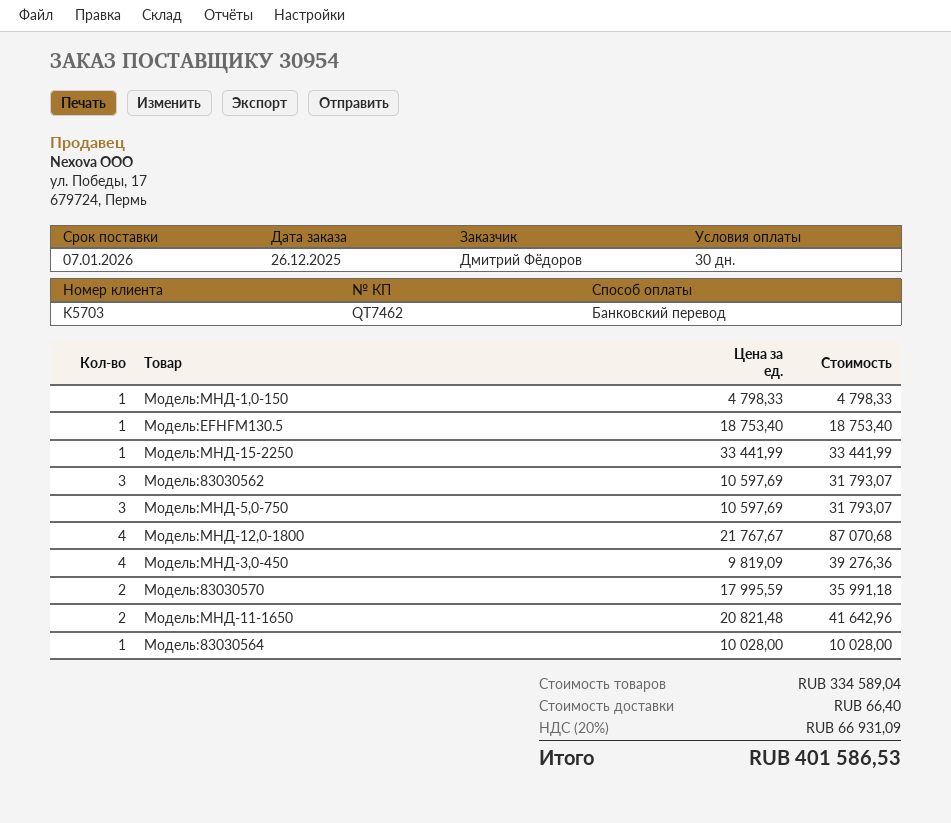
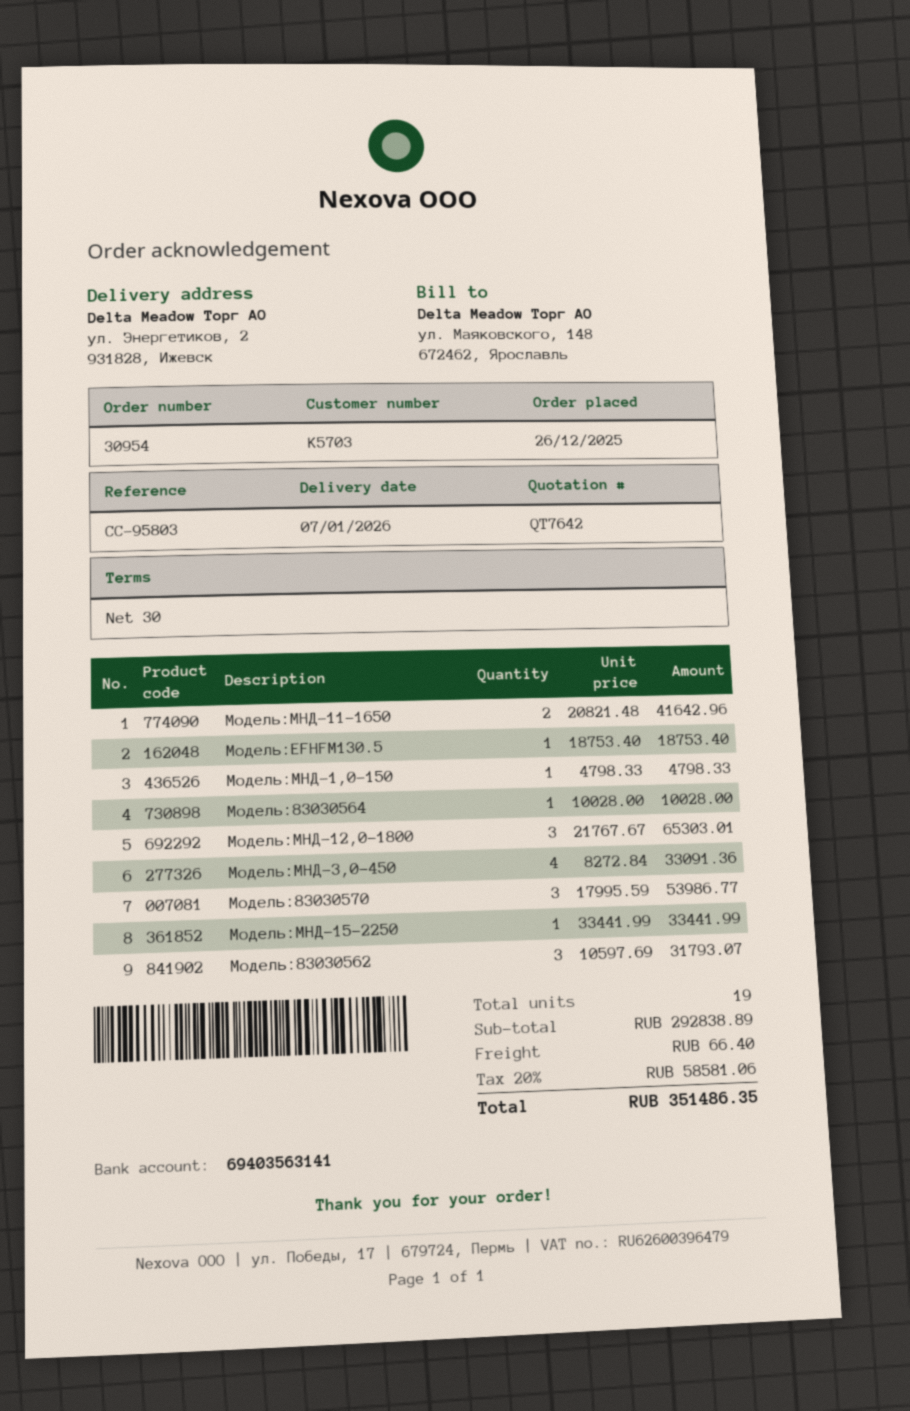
quote number: QT7462 -> QT7642
Модель:МНД-5,0-750: 3 x 10597.69 = 31793.07 -> none
Модель:МНД-12,0-1800: 4 x 21767.67 = 87070.68 -> 3 x 21767.67 = 65303.01
Модель:МНД-3,0-450: 4 x 9819.09 = 39276.36 -> 4 x 8272.84 = 33091.36
Модель:83030570: 2 x 17995.59 = 35991.18 -> 3 x 17995.59 = 53986.77
subtotal: 334589.04 -> 292838.89
tax: 20% = 66931.09 -> 20% = 58581.06
total: 401586.53 -> 351486.35

